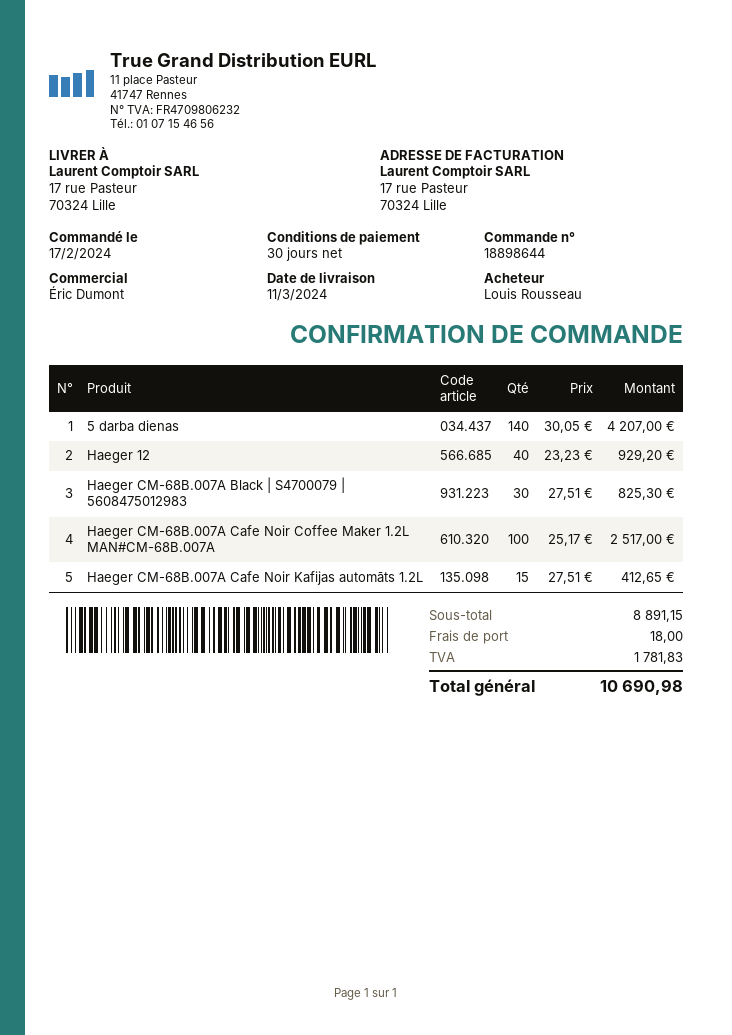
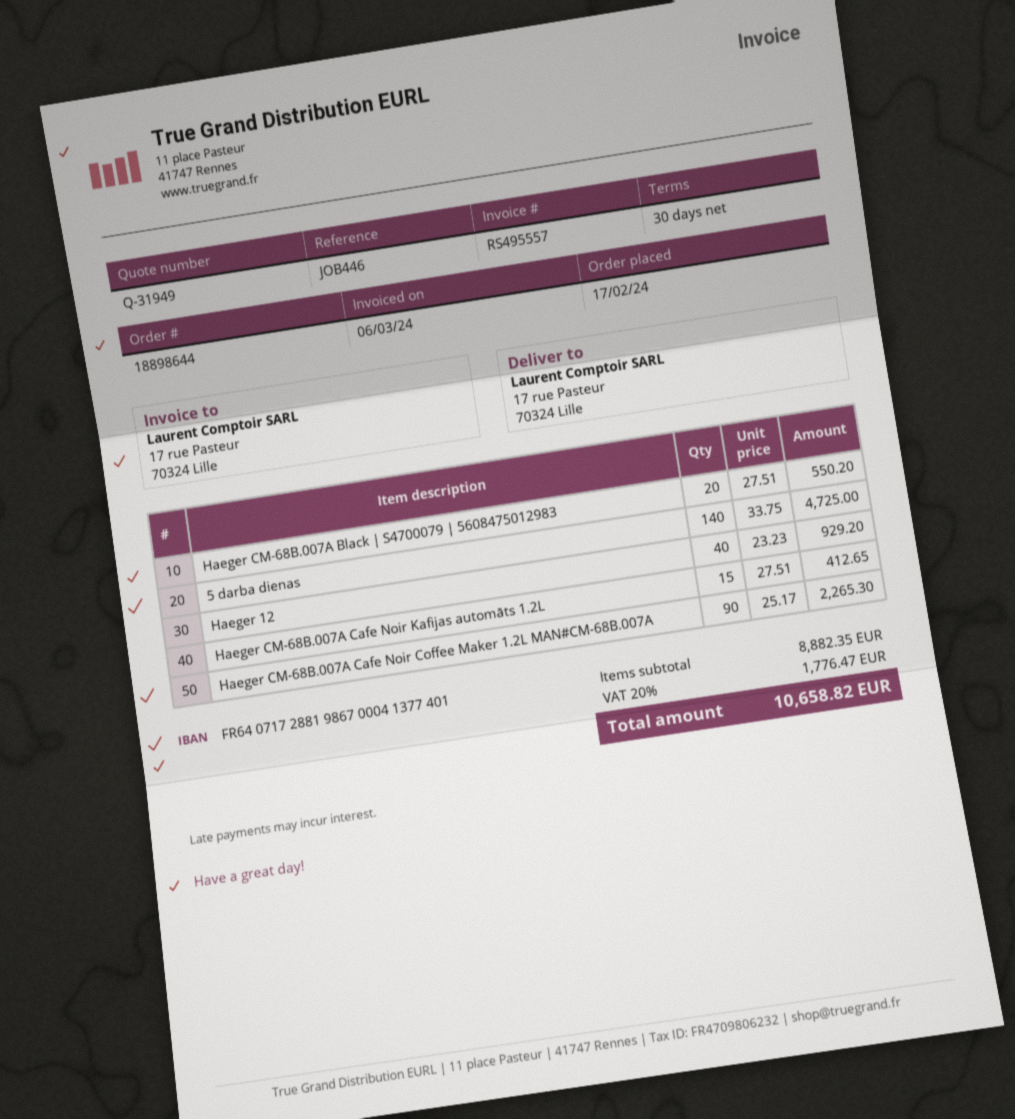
5 darba dienas: 140 x 30.05 = 4207.00 -> 140 x 33.75 = 4725.00
Haeger CM-68B.007A Black | S4700079 | 5608475012983: 30 x 27.51 = 825.30 -> 20 x 27.51 = 550.20
Haeger CM-68B.007A Cafe Noir Coffee Maker 1.2L MAN#CM-68B.007A: 100 x 25.17 = 2517.00 -> 90 x 25.17 = 2265.30
subtotal: 8891.15 -> 8882.35
shipping: 18.00 -> none
tax: 1781.83 -> 1776.47
total: 10690.98 -> 10658.82

